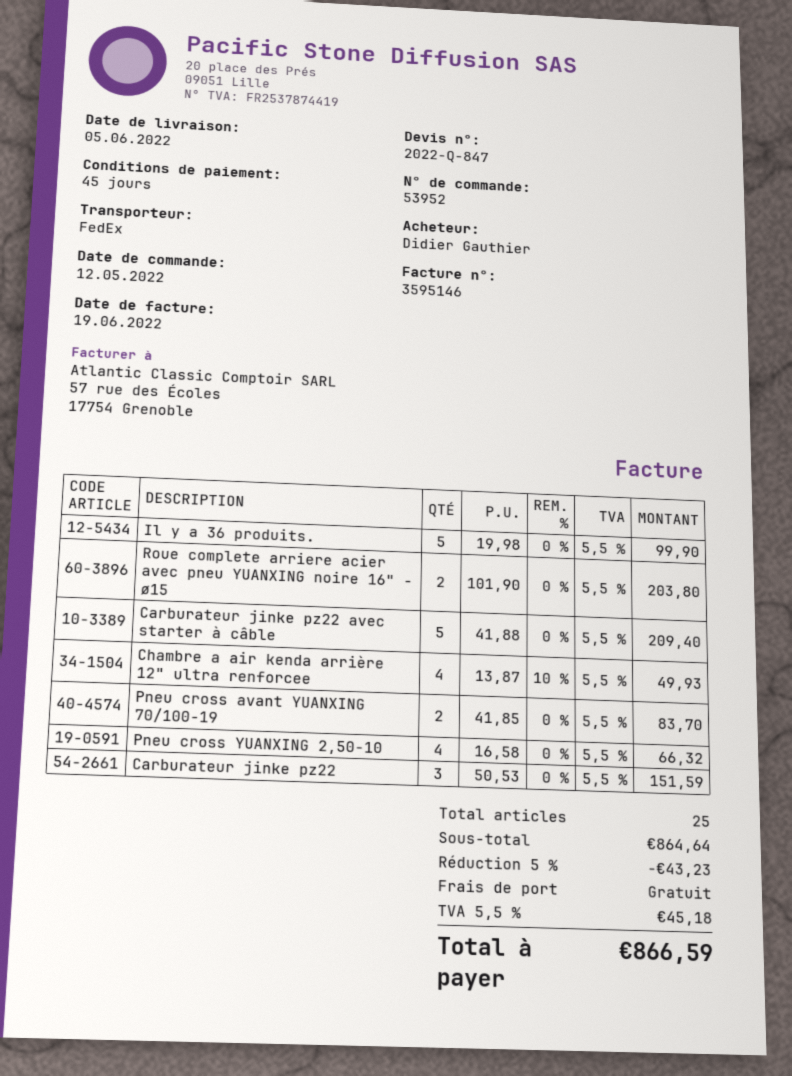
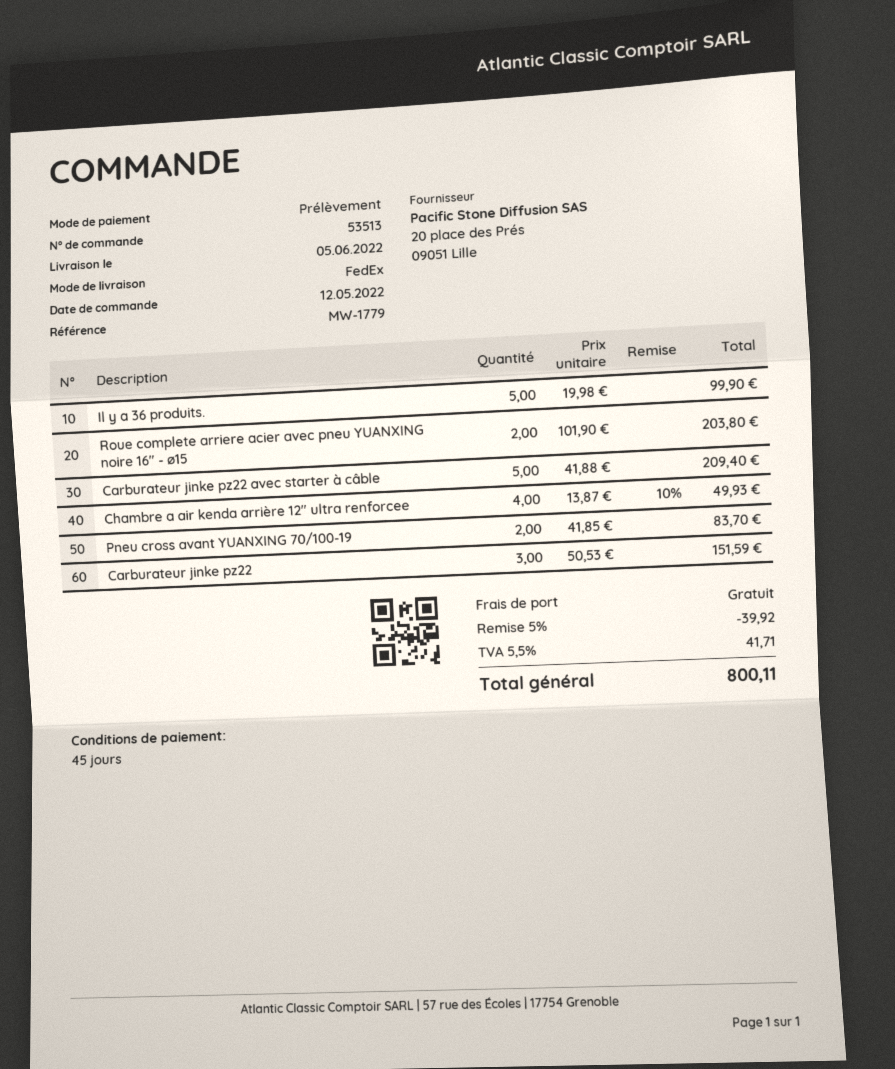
order number: 53952 -> 53513
Pneu cross YUANXING 2,50-10: 4 x 16.58 = 66.32 -> none
discount: 5% = 43.23 -> 5% = 39.92
tax: 5.5% = 45.18 -> 5.5% = 41.71
total: 866.59 -> 800.11

